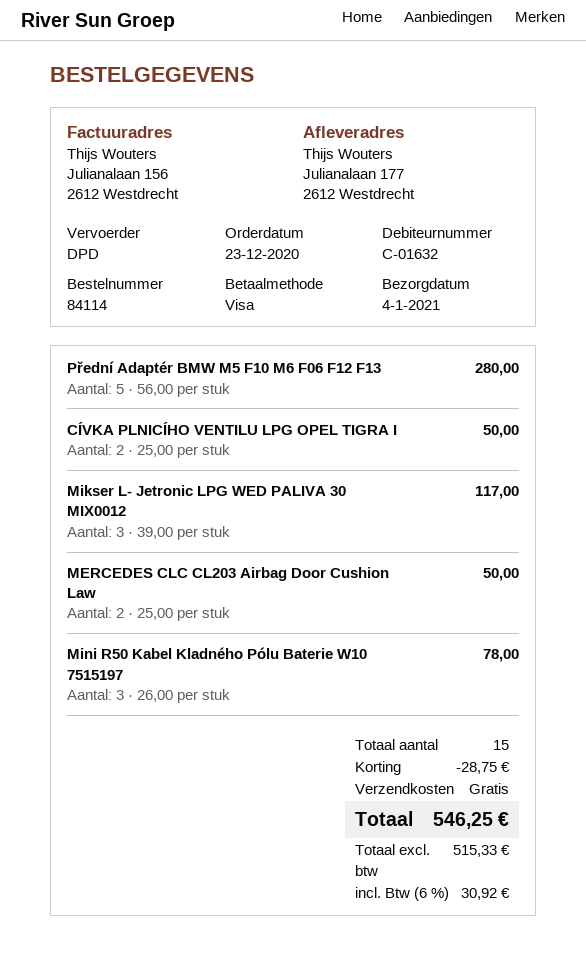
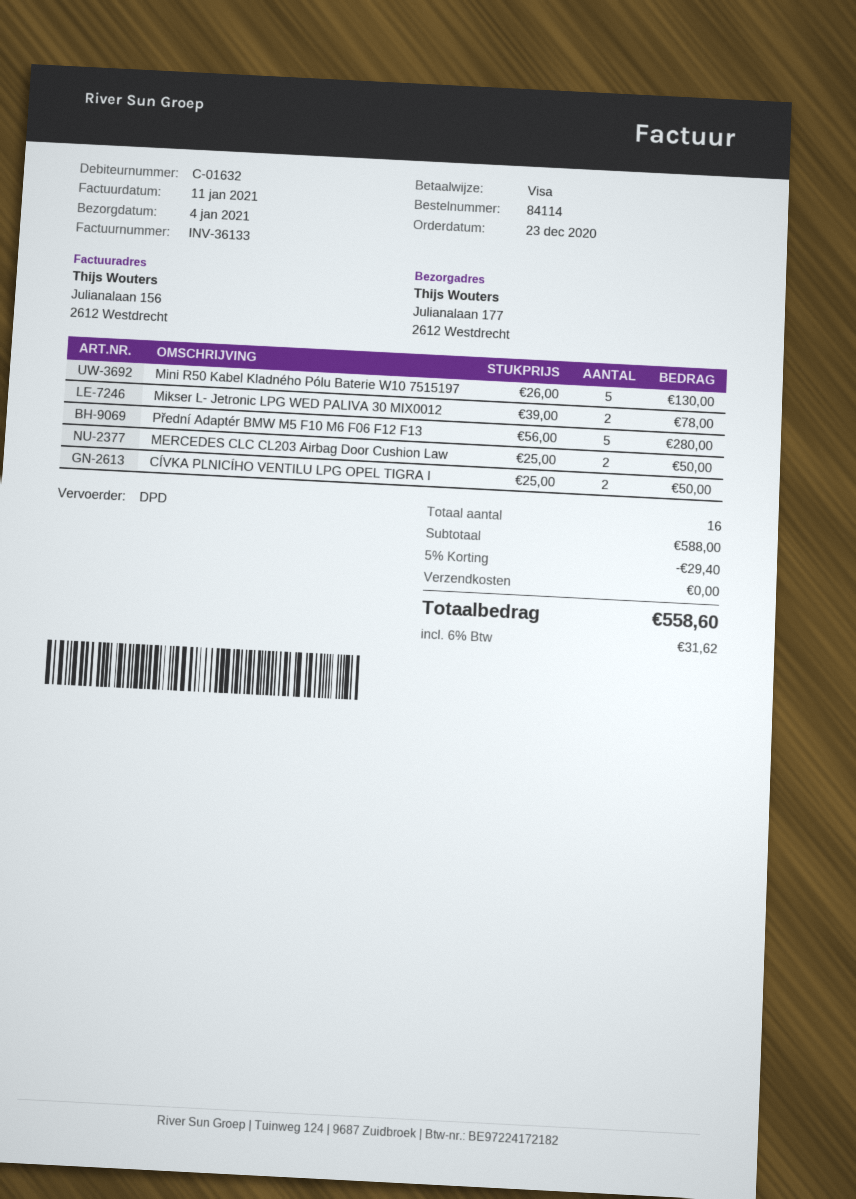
Mikser L- Jetronic LPG WED PALIVA 30 MIX0012: 3 x 39.00 = 117.00 -> 2 x 39.00 = 78.00
Mini R50 Kabel Kladného Pólu Baterie W10 7515197: 3 x 26.00 = 78.00 -> 5 x 26.00 = 130.00
total quantity: 15 -> 16
discount: 28.75 -> 29.40
tax: 6% = 30.92 -> 6% = 31.62
total: 546.25 -> 558.60

